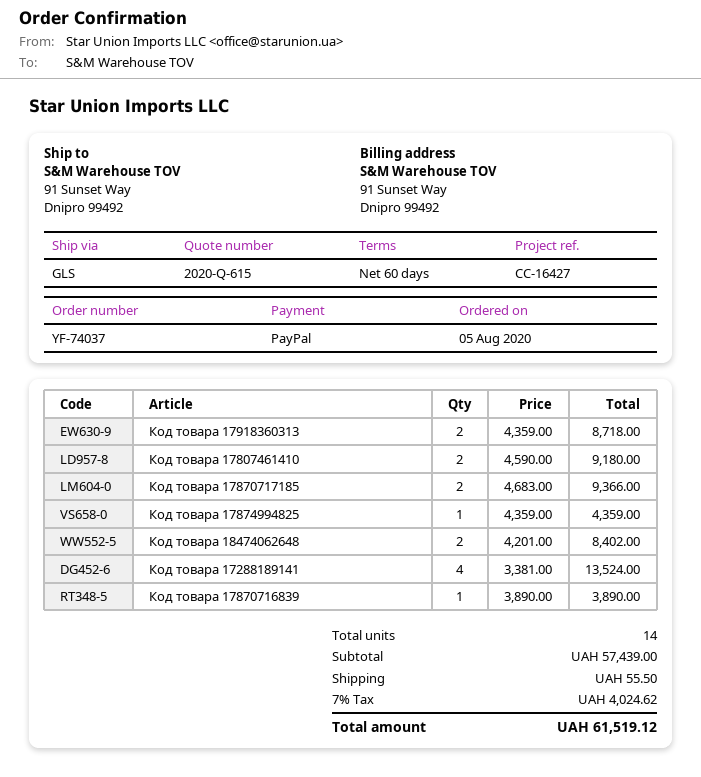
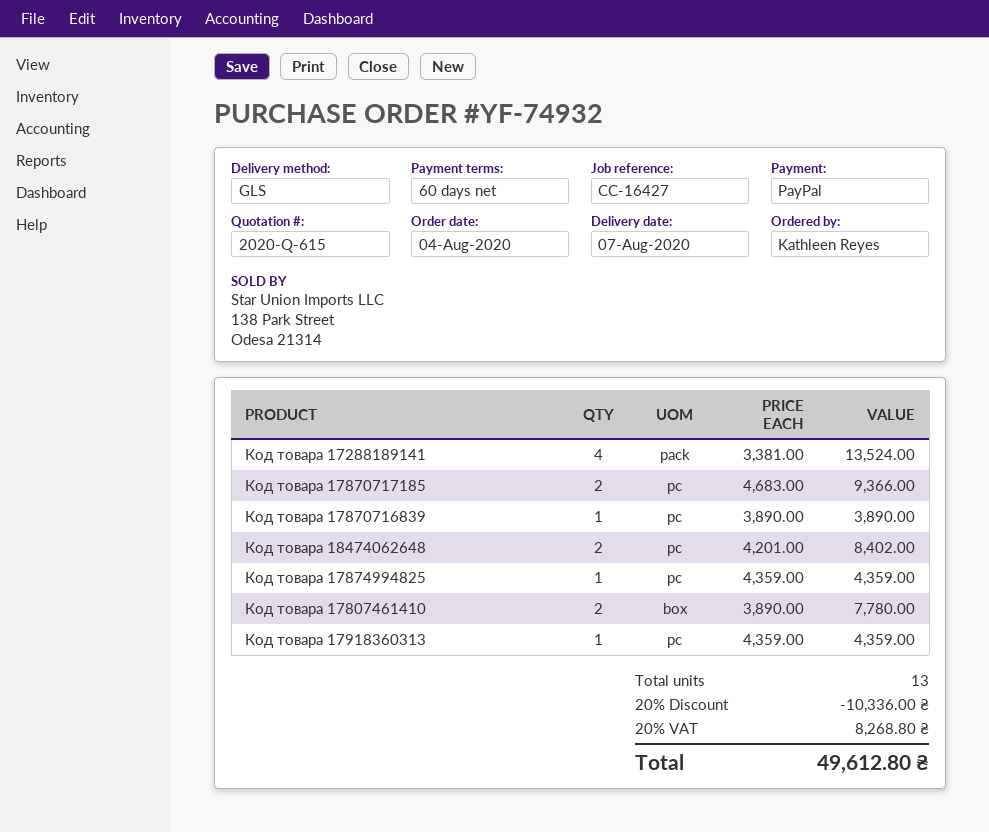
order number: YF-74037 -> YF-74932
order date: 2020-08-05 -> 2020-08-04
Код товара 17918360313: 2 x 4359.00 = 8718.00 -> 1 x 4359.00 = 4359.00
Код товара 17807461410: 2 x 4590.00 = 9180.00 -> 2 x 3890.00 = 7780.00
total quantity: 14 -> 13
discount: none -> 20% = 10336.00
shipping: 55.50 -> none
tax: 7% = 4024.62 -> 20% = 8268.80
total: 61519.12 -> 49612.80

